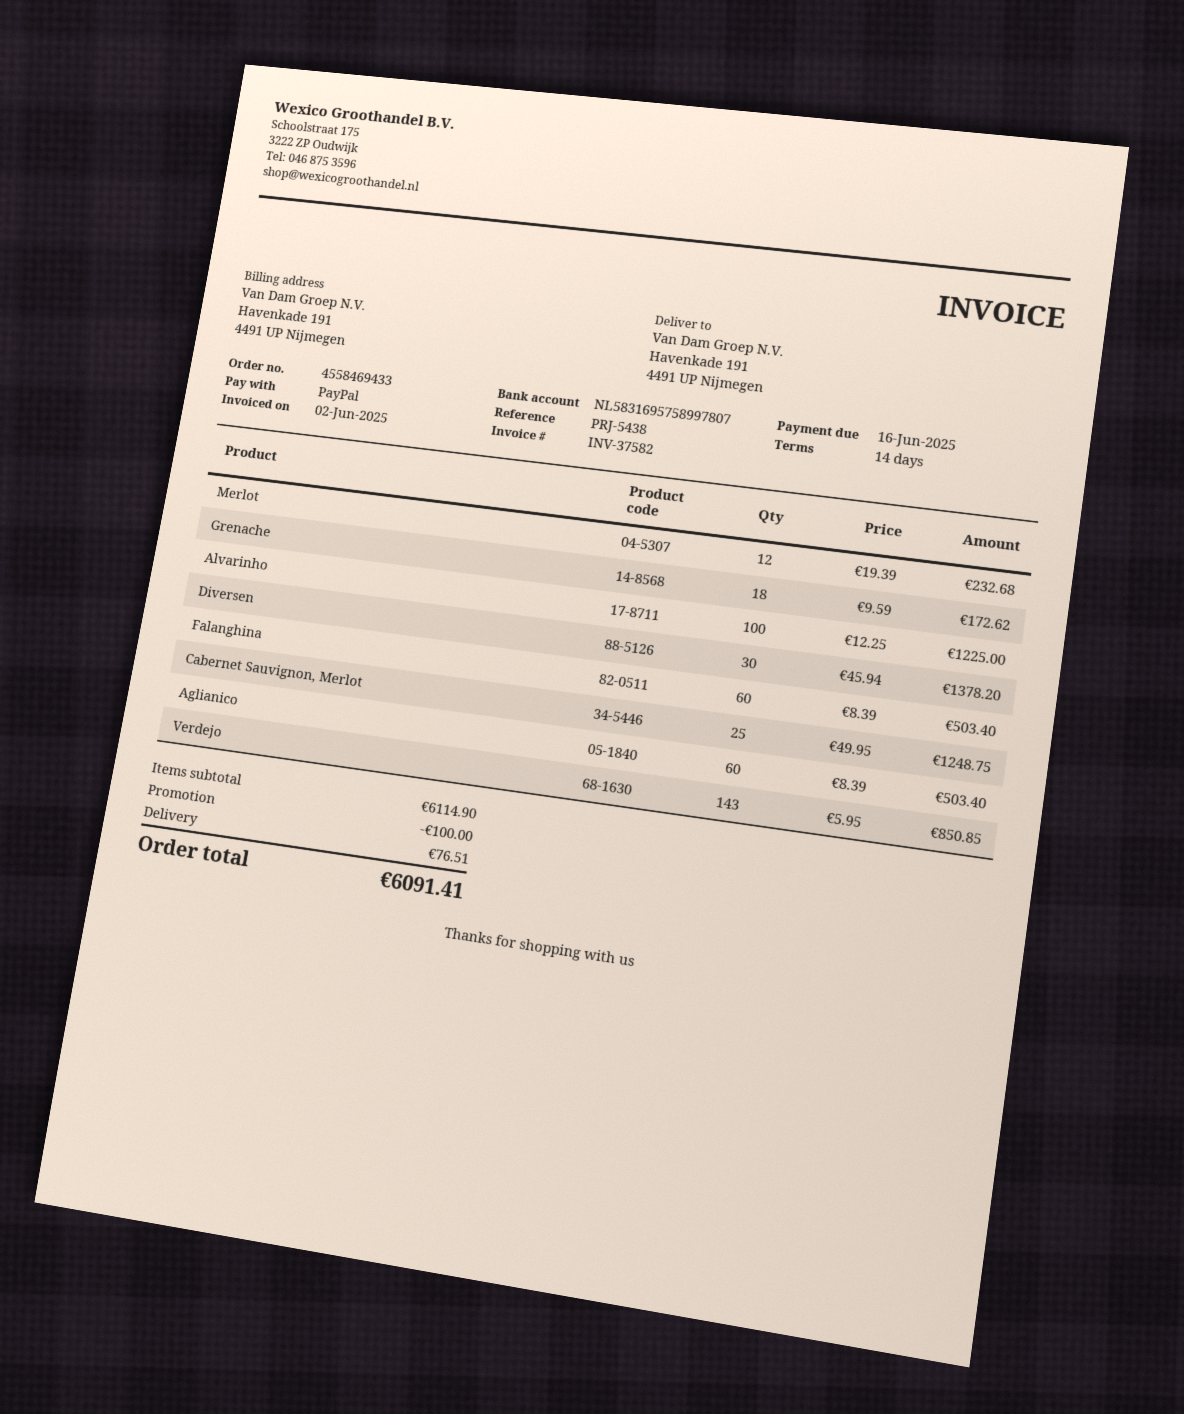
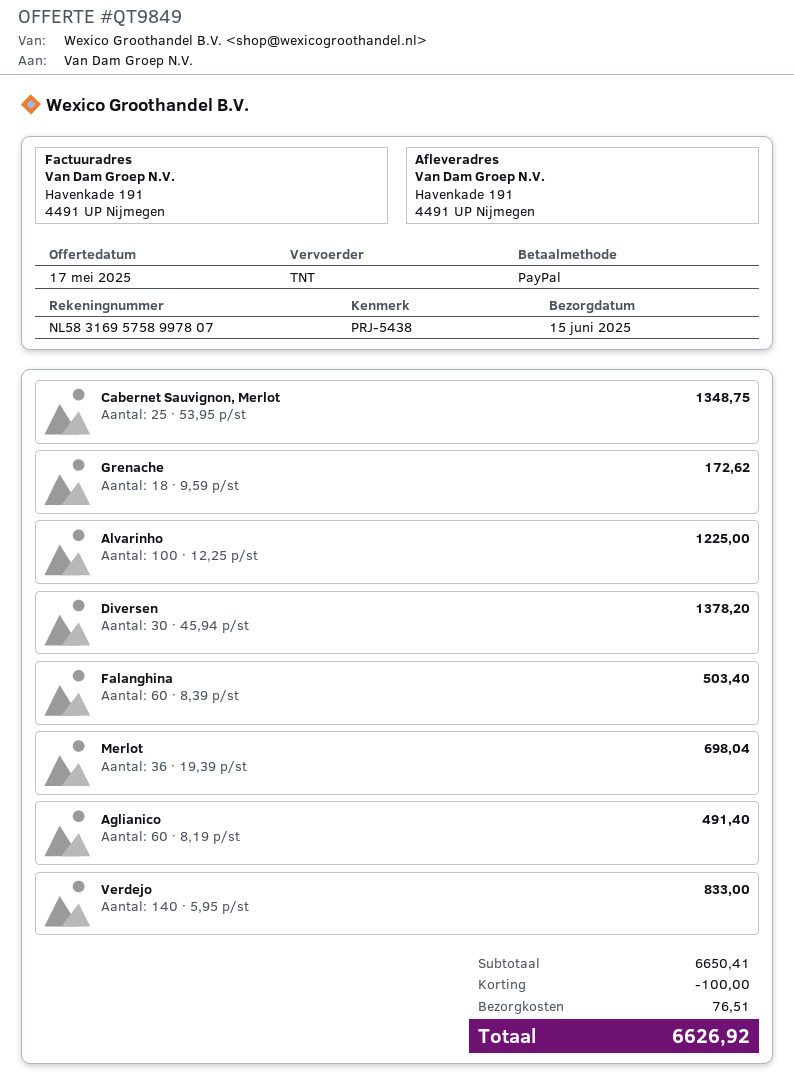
Merlot: 12 x 19.39 = 232.68 -> 36 x 19.39 = 698.04
Cabernet Sauvignon, Merlot: 25 x 49.95 = 1248.75 -> 25 x 53.95 = 1348.75
Aglianico: 60 x 8.39 = 503.40 -> 60 x 8.19 = 491.40
Verdejo: 143 x 5.95 = 850.85 -> 140 x 5.95 = 833.00
subtotal: 6114.90 -> 6650.41
total: 6091.41 -> 6626.92

